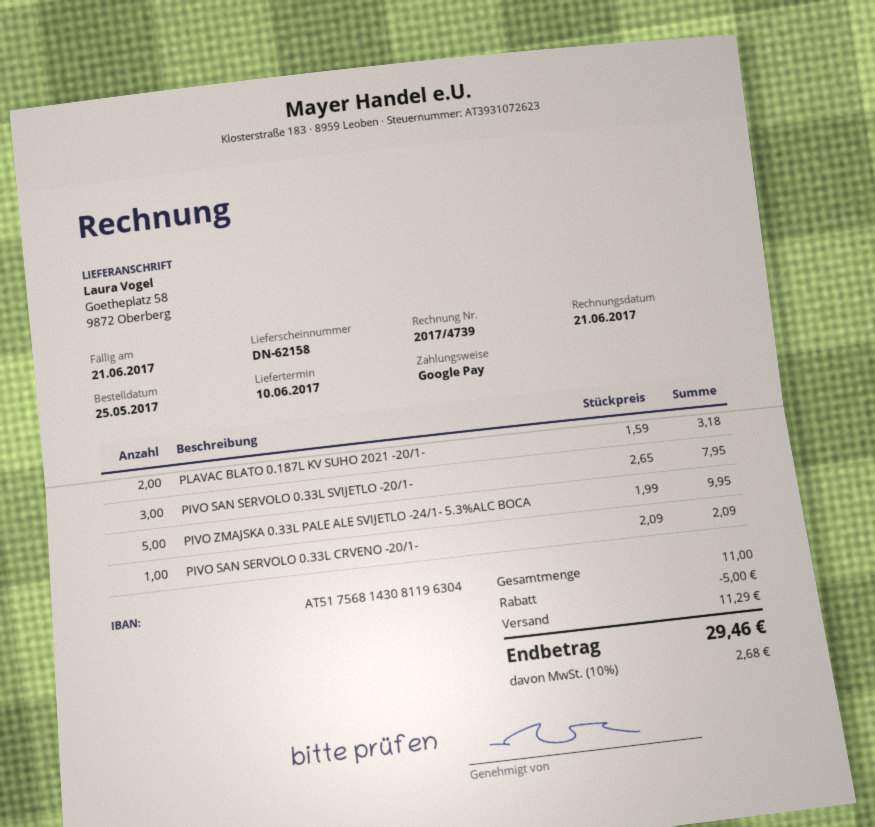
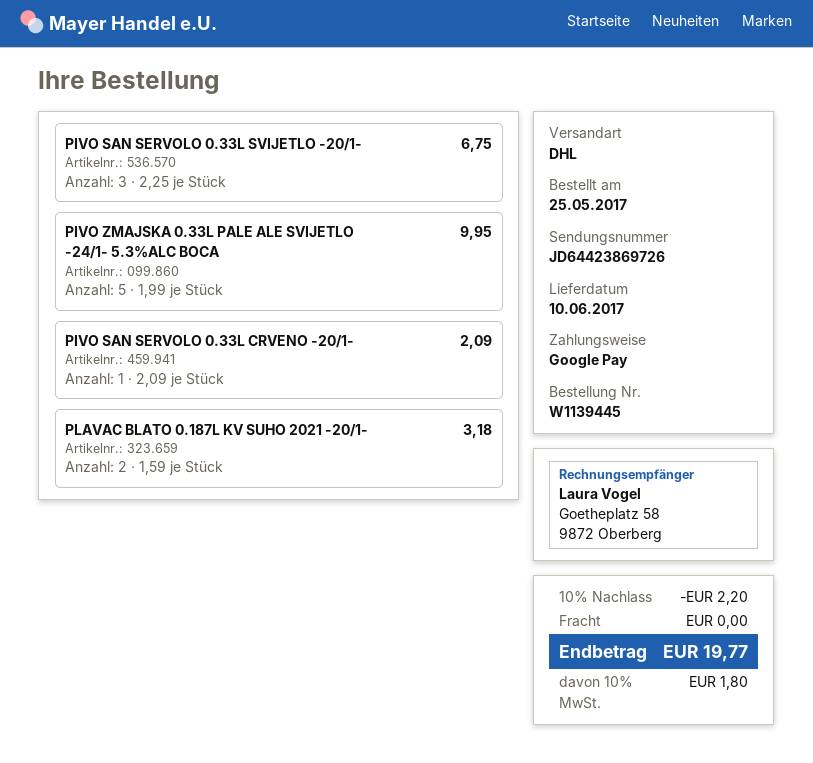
PIVO SAN SERVOLO 0.33L SVIJETLO -20/1-: 3 x 2.65 = 7.95 -> 3 x 2.25 = 6.75
discount: 5.00 -> 2.20
shipping: 11.29 -> 0.00
tax: 10% = 2.68 -> 10% = 1.80
total: 29.46 -> 19.77

